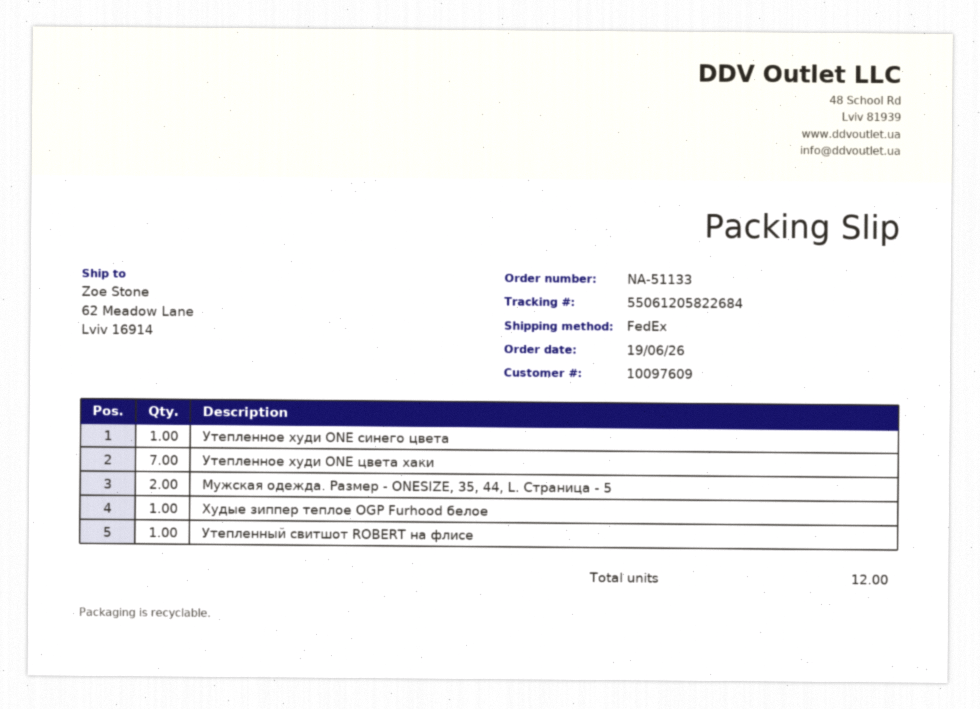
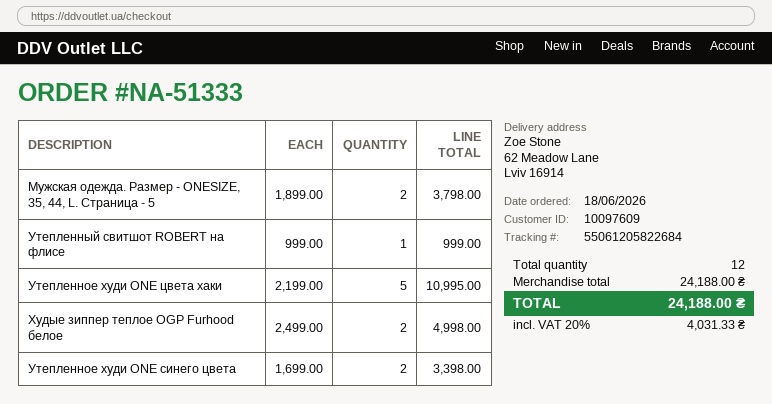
order number: NA-51133 -> NA-51333
order date: 2026-06-19 -> 2026-06-18
Утепленное худи ONE синего цвета: 1 -> 2
Утепленное худи ONE цвета хаки: 7 -> 5
Худые зиппер теплое OGP Furhood белое: 1 -> 2

